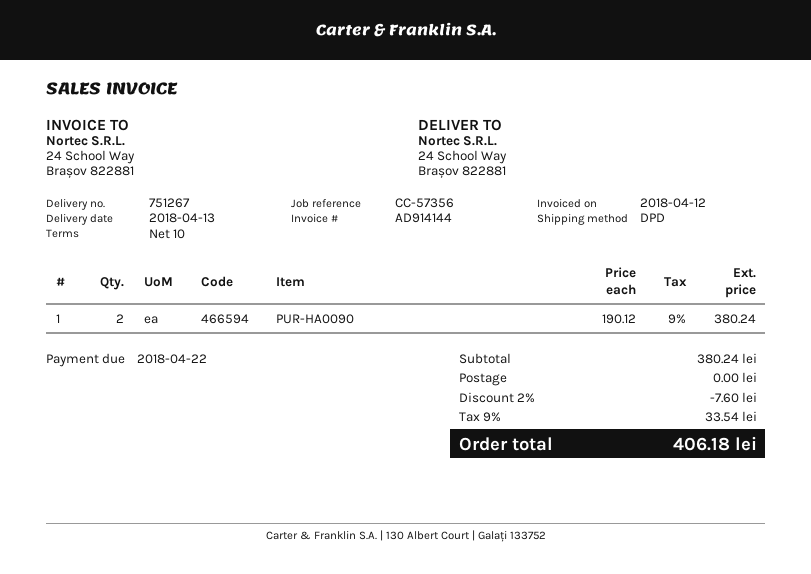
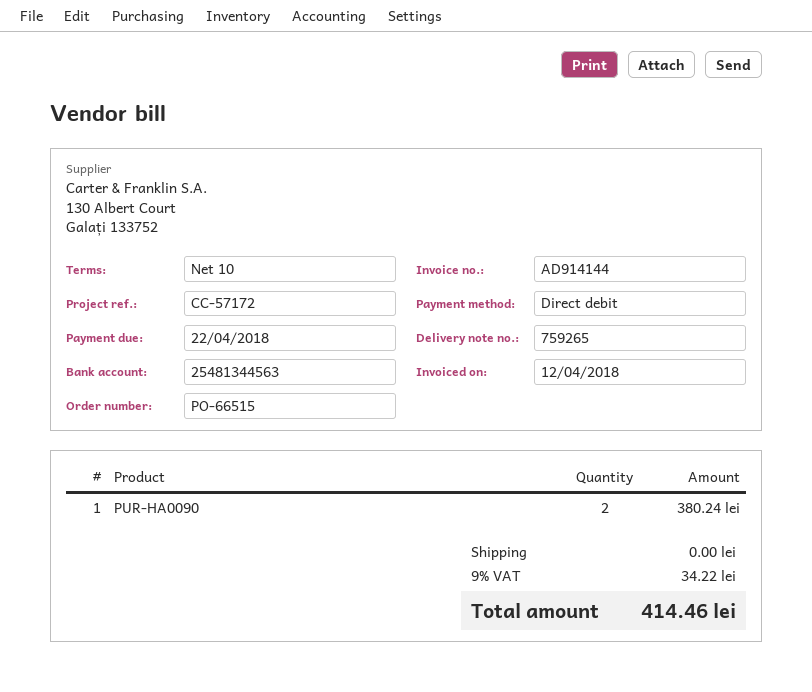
delivery note number: 751267 -> 759265
reference: CC-57356 -> CC-57172
discount: 2% = 7.60 -> none
tax: 9% = 33.54 -> 9% = 34.22
total: 406.18 -> 414.46

